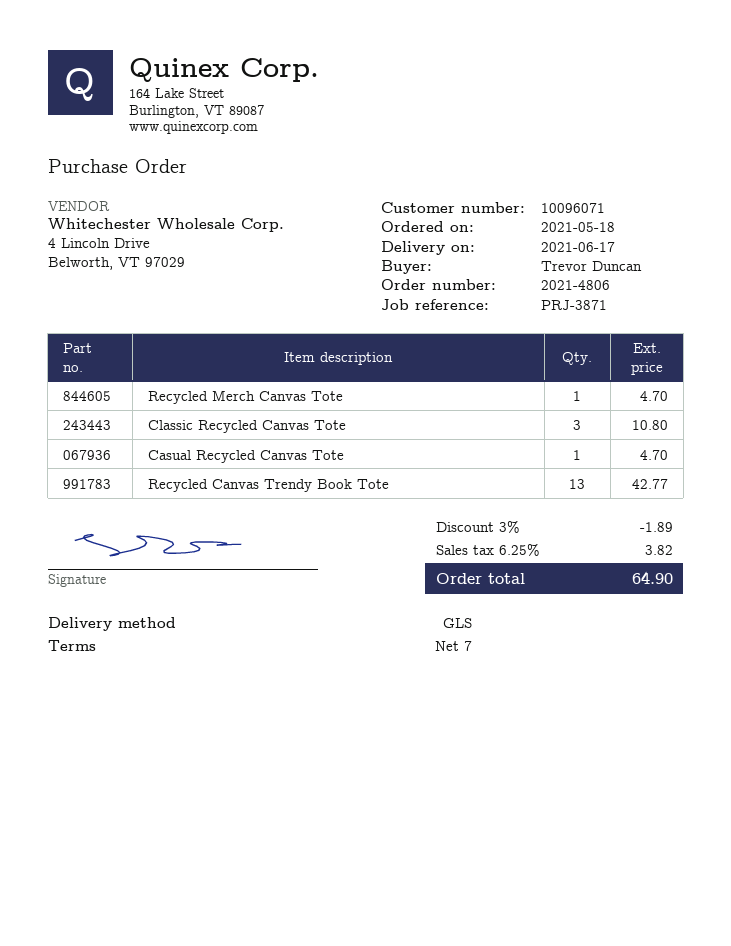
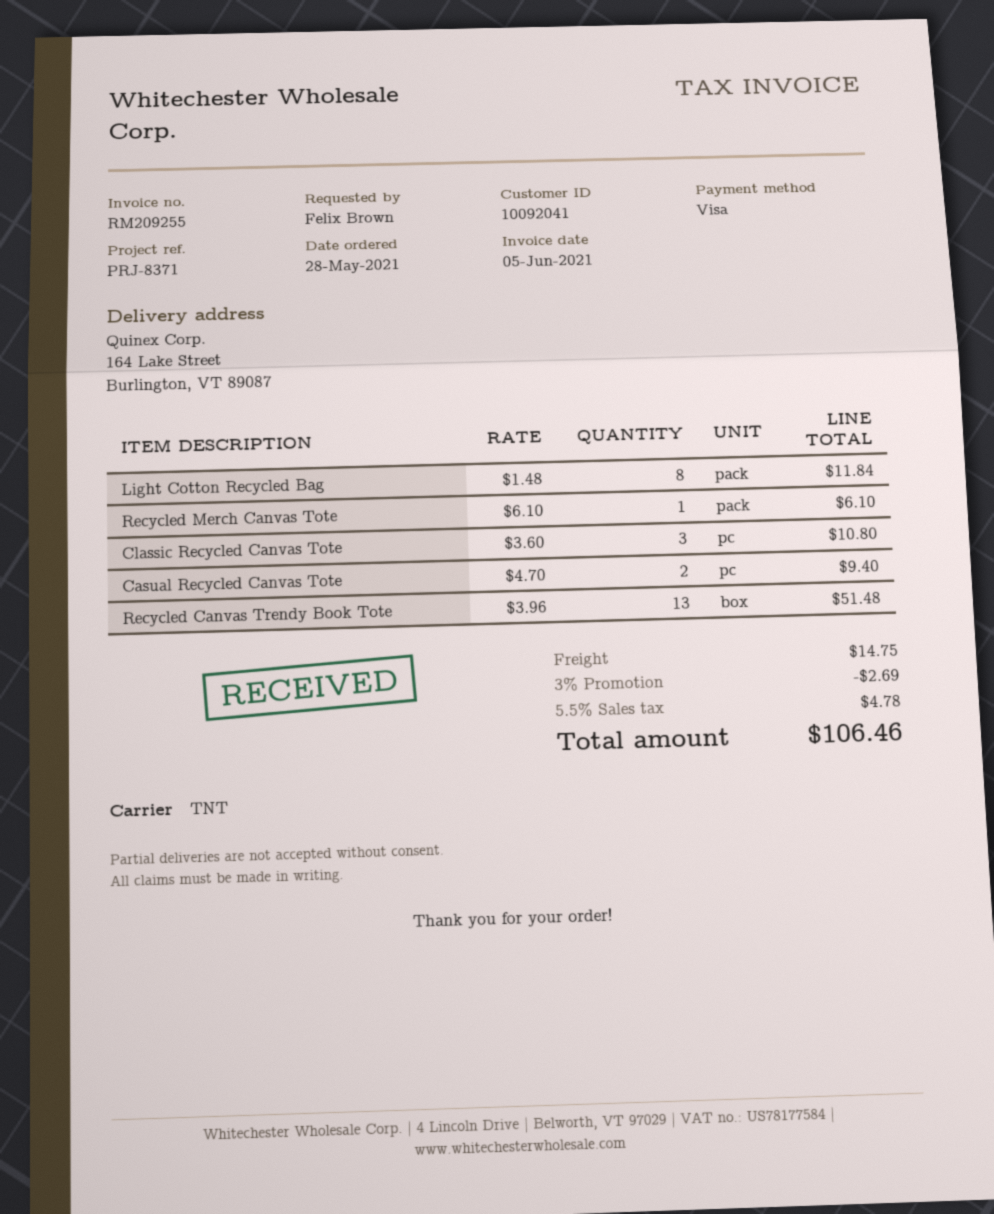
order date: 2021-05-18 -> 2021-05-28
customer number: 10096071 -> 10092041
reference: PRJ-3871 -> PRJ-8371
ordered by: Trevor Duncan -> Felix Brown
shipping method: GLS -> TNT
Recycled Merch Canvas Tote: 1 for 4.70 -> 1 for 6.10
Casual Recycled Canvas Tote: 1 for 4.70 -> 2 for 9.40
Recycled Canvas Trendy Book Tote: 13 for 42.77 -> 13 for 51.48
Light Cotton Recycled Bag: none -> 8 for 11.84
discount: 3% = 1.89 -> 3% = 2.69
shipping: none -> 14.75
tax: 6.25% = 3.82 -> 5.5% = 4.78
total: 64.90 -> 106.46

